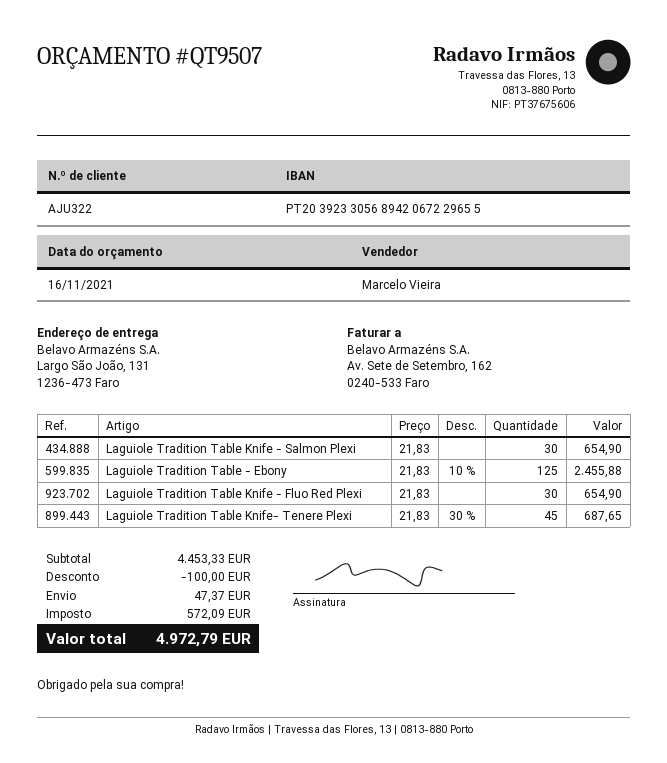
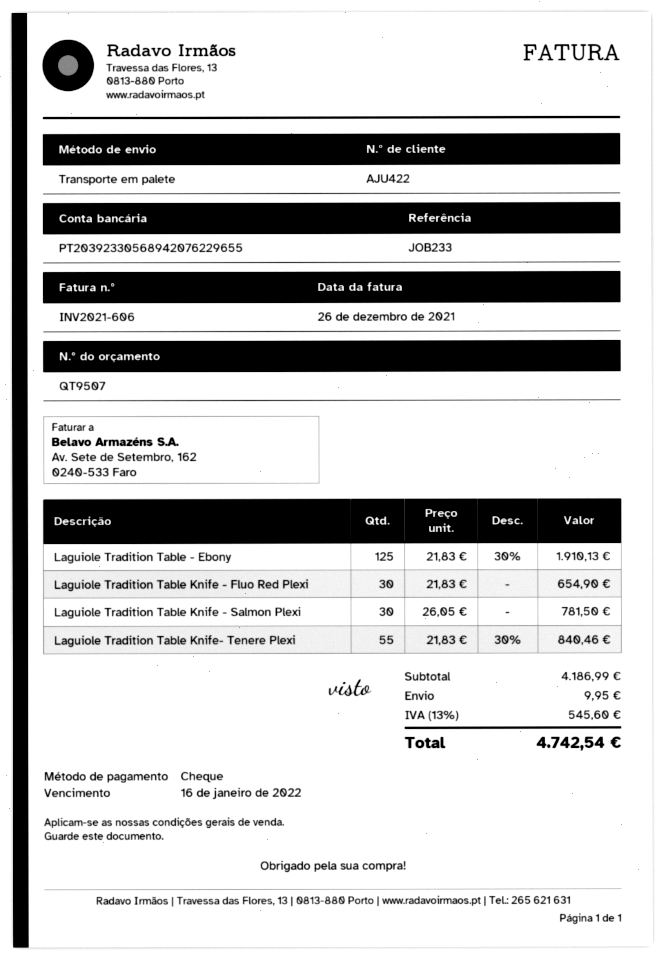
customer number: AJU322 -> AJU422
bank account: PT20392330568942067229655 -> PT20392330568942076229655
Laguiole Tradition Table Knife - Salmon Plexi: 30 x 21.83 = 654.90 -> 30 x 26.05 = 781.50
Laguiole Tradition Table - Ebony: 125 x 21.83 - 10% = 2455.88 -> 125 x 21.83 - 30% = 1910.13
Laguiole Tradition Table Knife- Tenere Plexi: 45 x 21.83 - 30% = 687.65 -> 55 x 21.83 - 30% = 840.46
subtotal: 4453.33 -> 4186.99
discount: 100.00 -> none
shipping: 47.37 -> 9.95
tax: 572.09 -> 545.60
total: 4972.79 -> 4742.54

